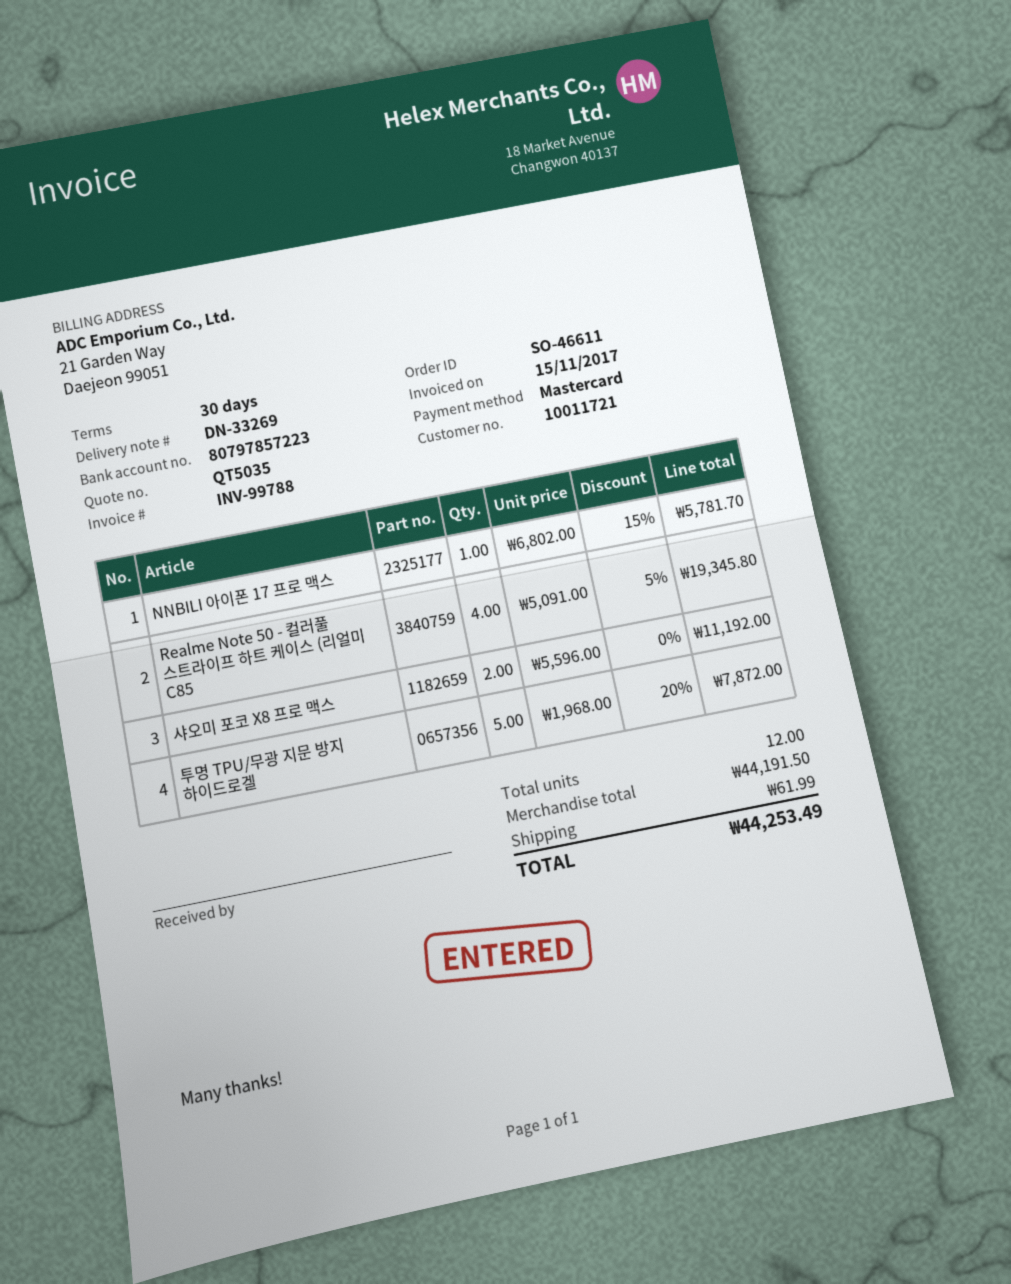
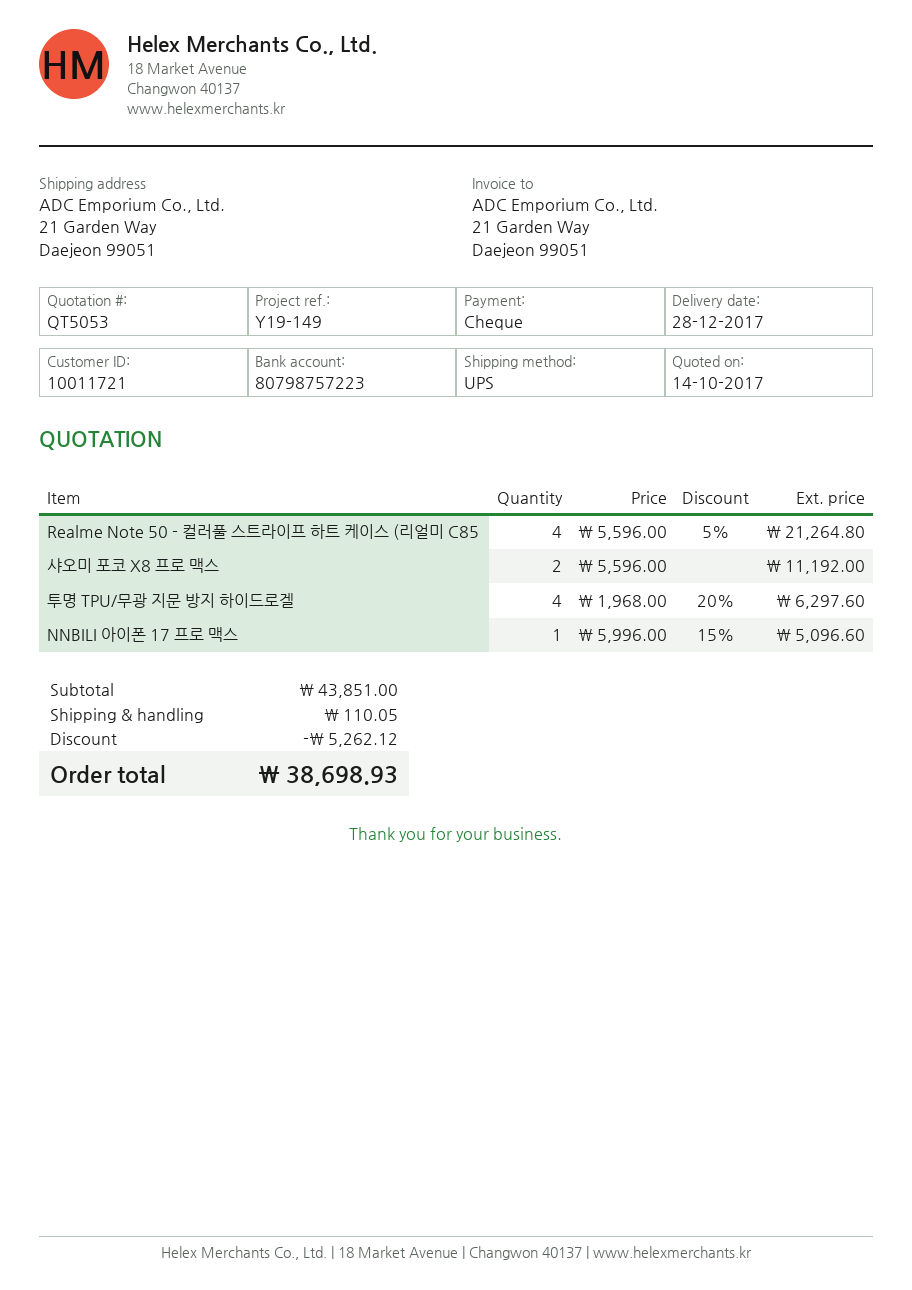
quote number: QT5035 -> QT5053
payment method: Mastercard -> cheque
bank account: 80797857223 -> 80798757223
NNBILI 아이폰 17 프로 맥스: 1 x 6802.00 - 15% = 5781.70 -> 1 x 5996.00 - 15% = 5096.60
Realme Note 50 - 컬러풀 스트라이프 하트 케이스 (리얼미 C85: 4 x 5091.00 - 5% = 19345.80 -> 4 x 5596.00 - 5% = 21264.80
투명 TPU/무광 지문 방지 하이드로겔: 5 x 1968.00 - 20% = 7872.00 -> 4 x 1968.00 - 20% = 6297.60
subtotal: 44191.50 -> 43851.00
discount: none -> 5262.12
shipping: 61.99 -> 110.05
total: 44253.49 -> 38698.93

